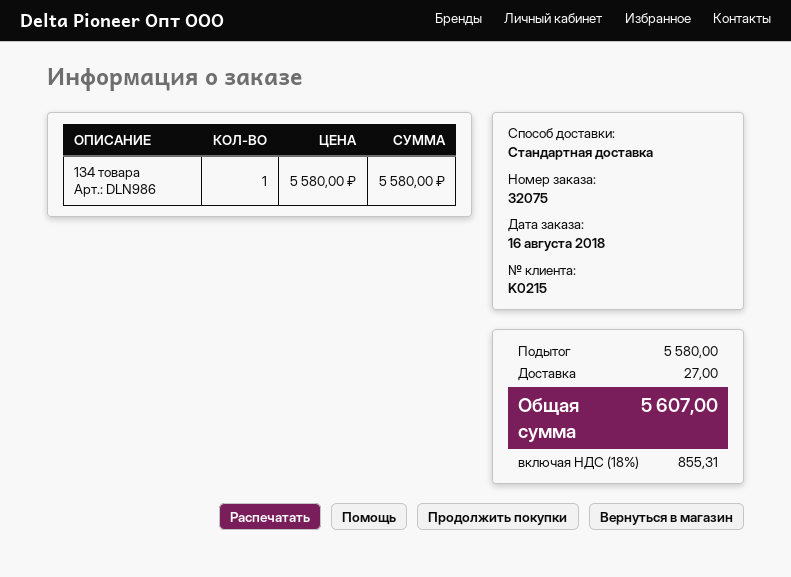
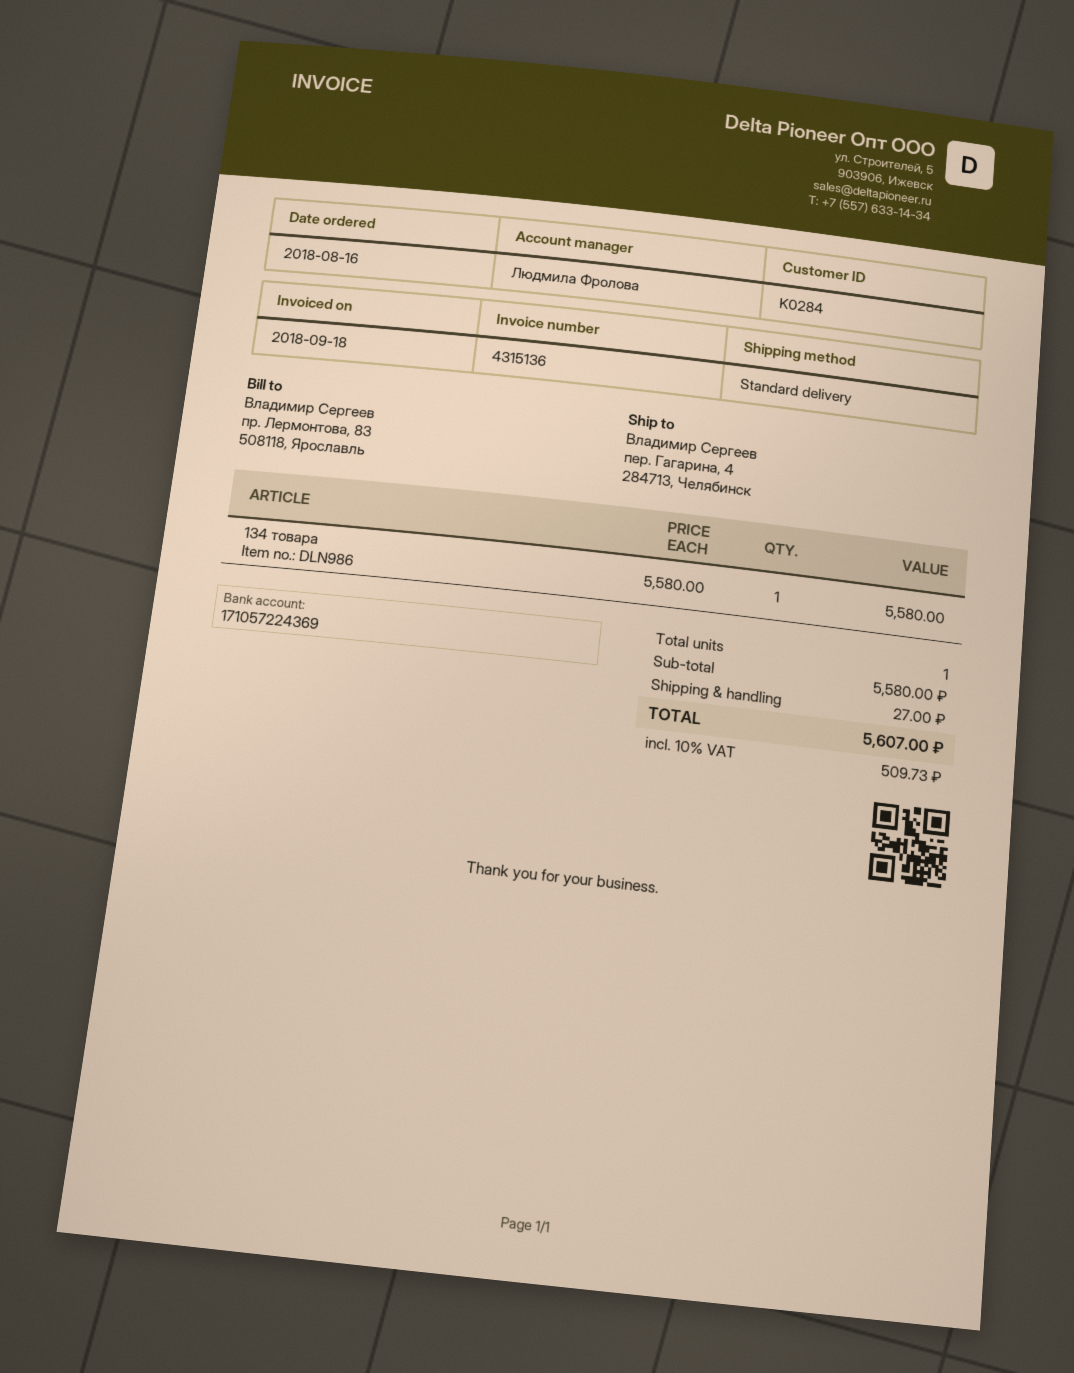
customer number: K0215 -> K0284
tax: 18% = 855.31 -> 10% = 509.73

